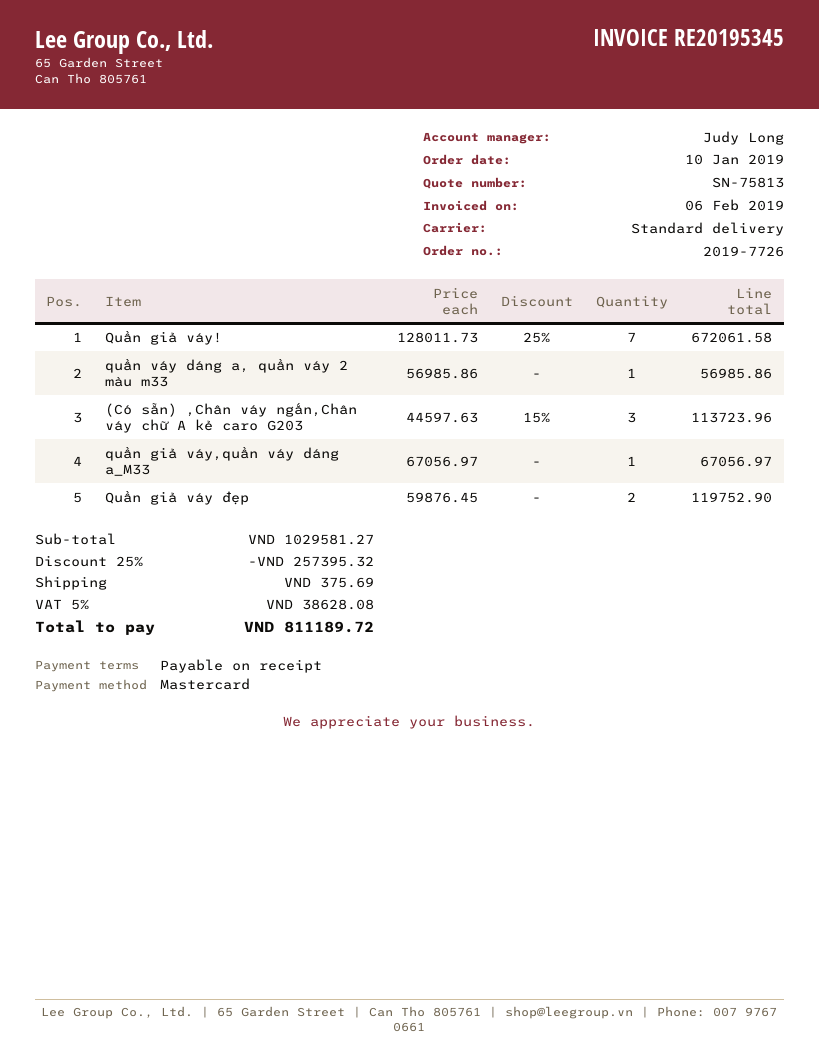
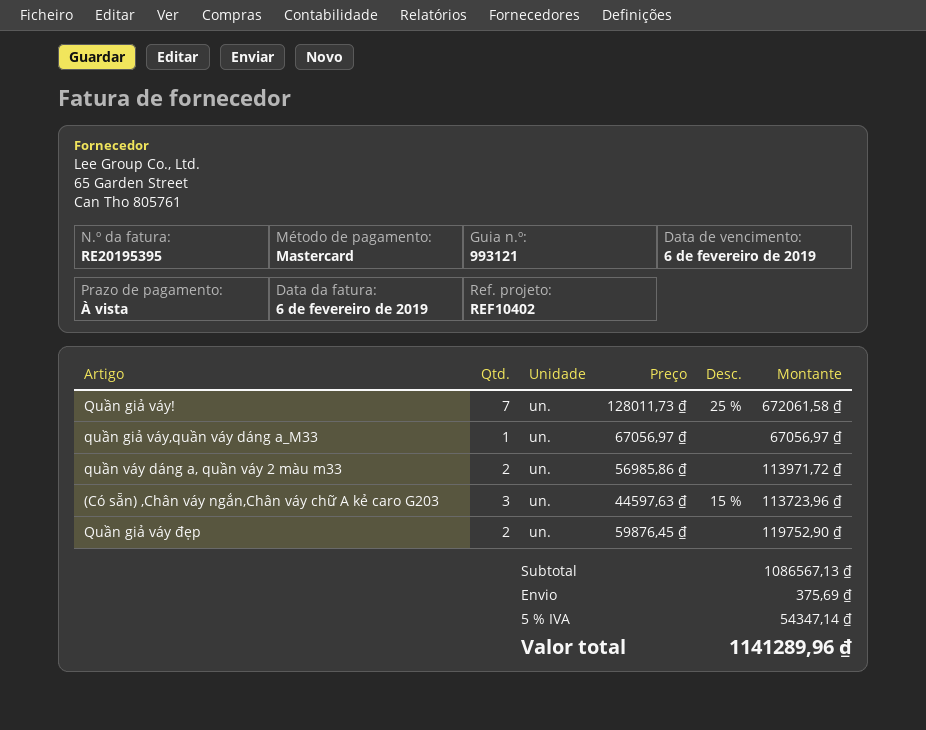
invoice number: RE20195345 -> RE20195395
quần váy dáng a, quần váy 2 màu m33: 1 x 56985.86 = 56985.86 -> 2 x 56985.86 = 113971.72
subtotal: 1029581.27 -> 1086567.13
discount: 25% = 257395.32 -> none
tax: 5% = 38628.08 -> 5% = 54347.14
total: 811189.72 -> 1141289.96

